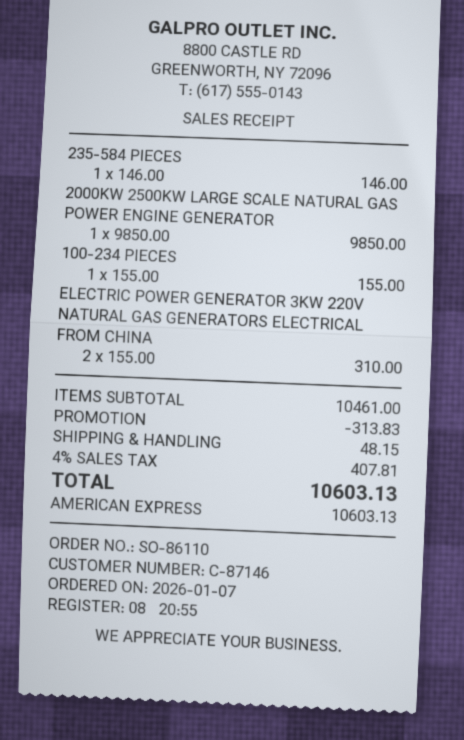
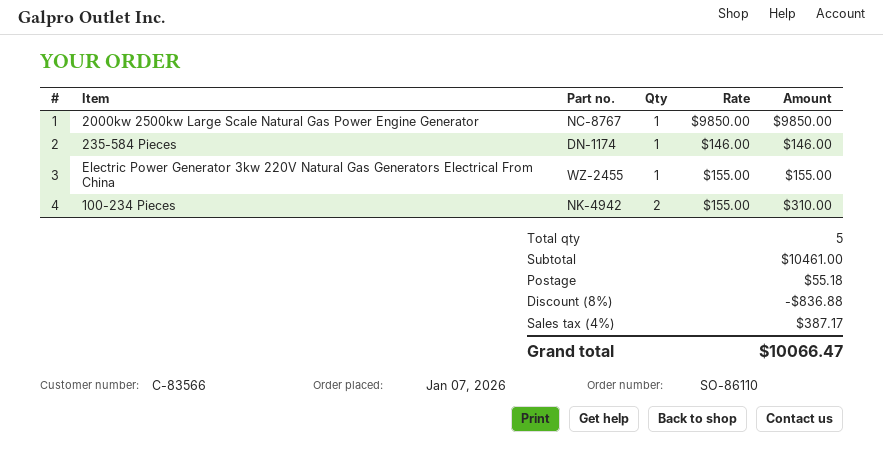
customer number: C-87146 -> C-83566
100-234 PIECES: 1 x 155.00 = 155.00 -> 2 x 155.00 = 310.00
ELECTRIC POWER GENERATOR 3KW 220V NATURAL GAS GENERATORS ELECTRICAL FROM CHINA: 2 x 155.00 = 310.00 -> 1 x 155.00 = 155.00
discount: 313.83 -> 836.88
shipping: 48.15 -> 55.18
tax: 4% = 407.81 -> 4% = 387.17
total: 10603.13 -> 10066.47

